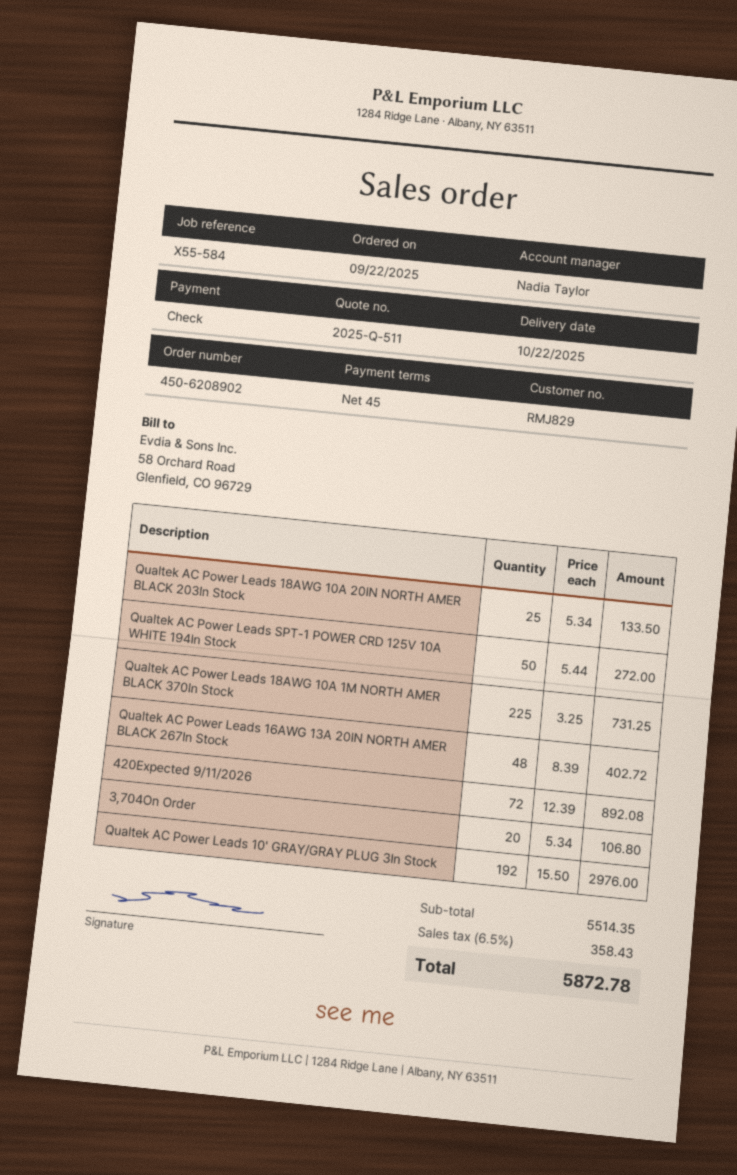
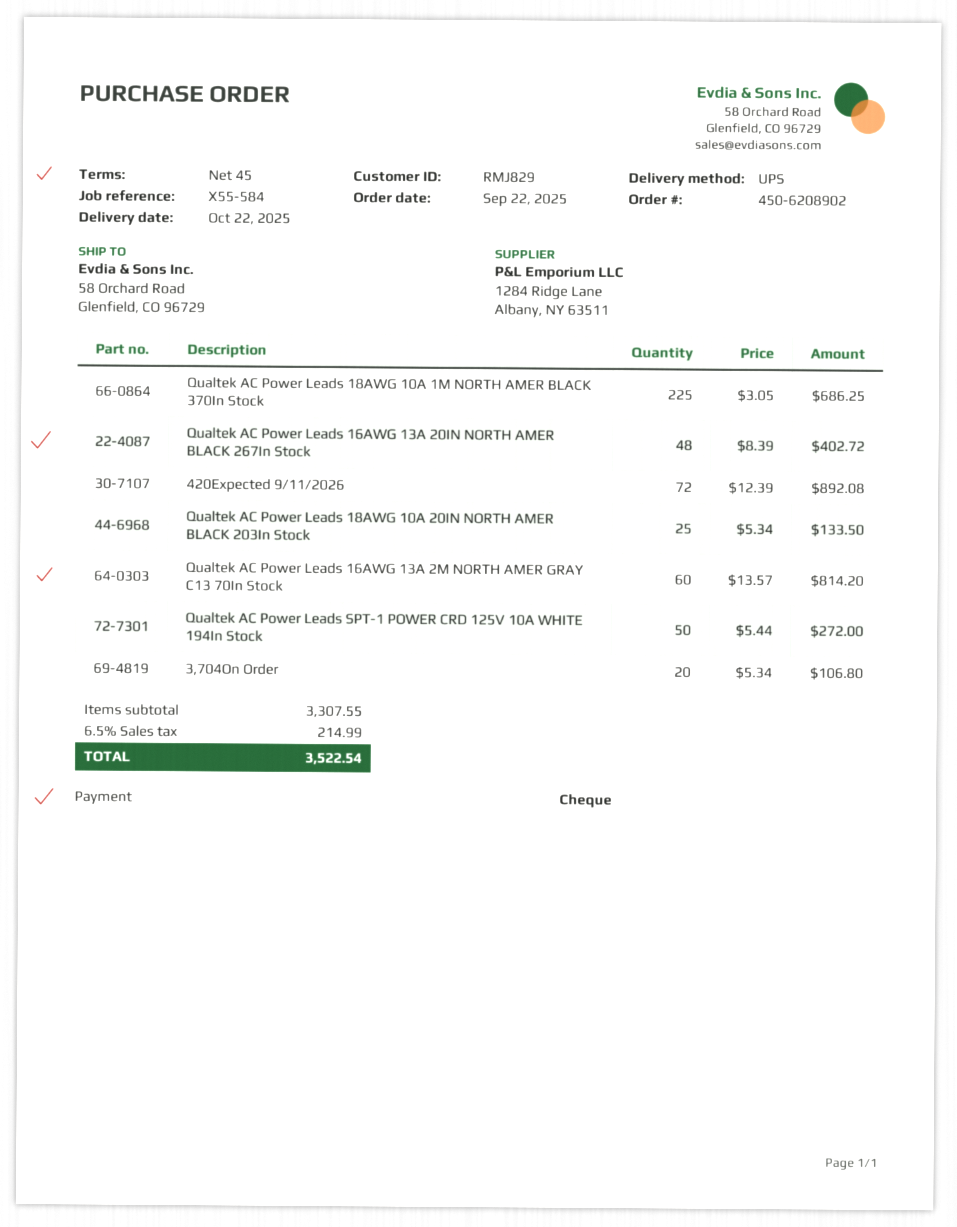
Qualtek AC Power Leads 18AWG 10A 1M NORTH AMER BLACK 370In Stock: 225 x 3.25 = 731.25 -> 225 x 3.05 = 686.25
Qualtek AC Power Leads 10' GRAY/GRAY PLUG 3In Stock: 192 x 15.50 = 2976.00 -> none
Qualtek AC Power Leads 16AWG 13A 2M NORTH AMER GRAY C13 70In Stock: none -> 60 x 13.57 = 814.20
subtotal: 5514.35 -> 3307.55
tax: 6.5% = 358.43 -> 6.5% = 214.99
total: 5872.78 -> 3522.54

